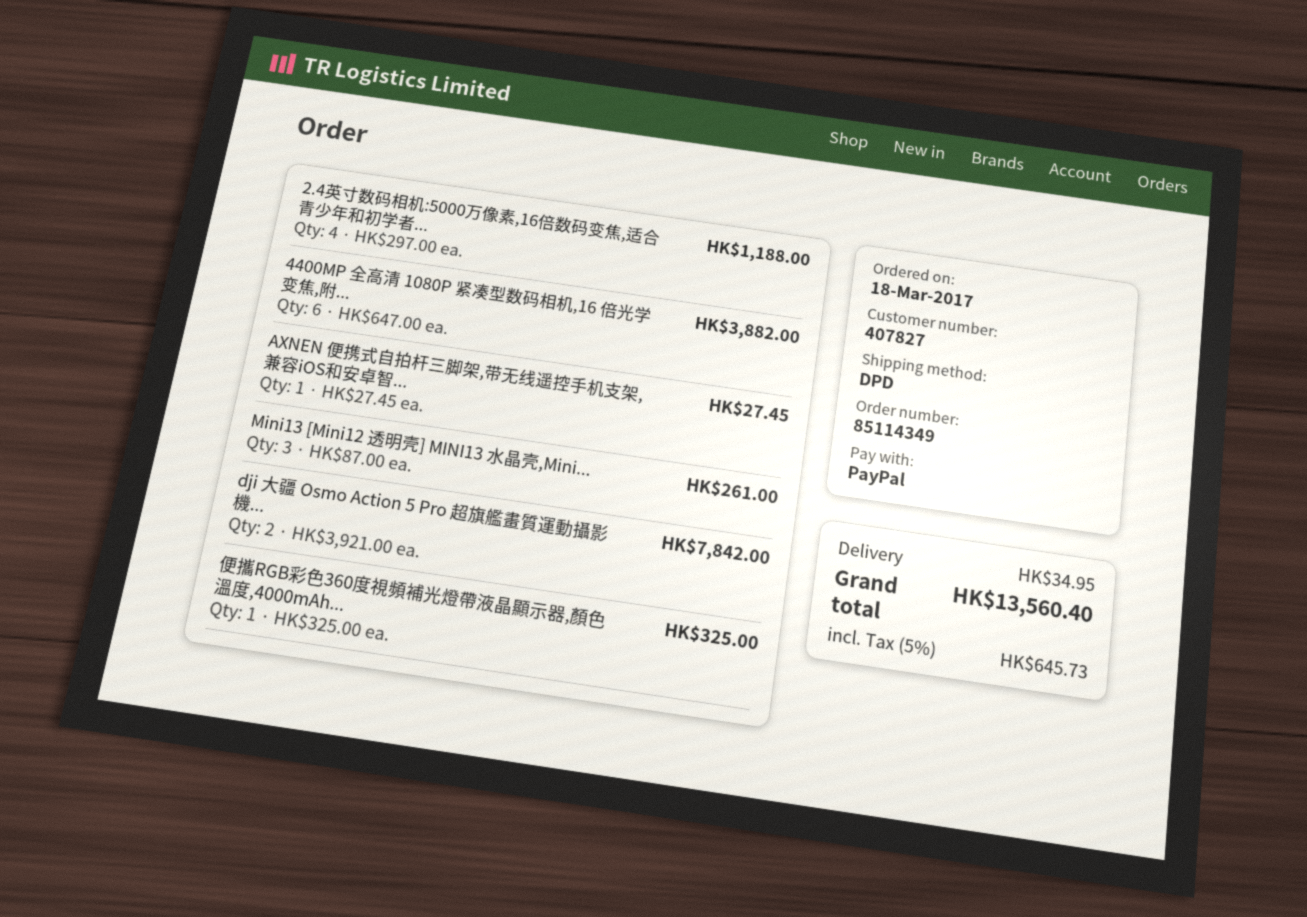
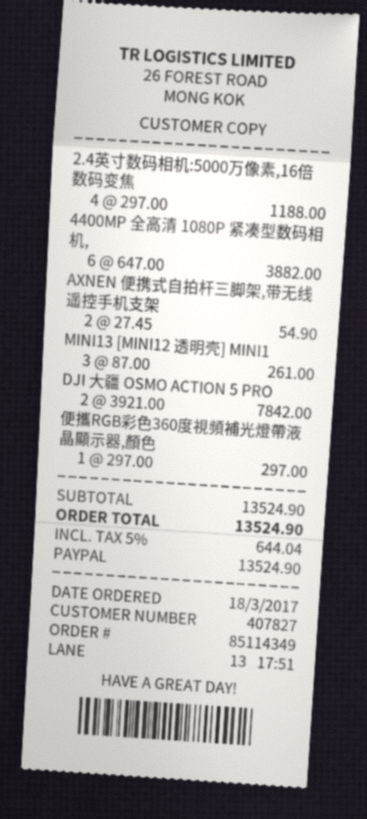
AXNEN 便携式自拍杆三脚架,带无线遥控手机支架,兼容iOS和安卓智...: 1 x 27.45 = 27.45 -> 2 x 27.45 = 54.90
便攜RGB彩色360度視頻補光燈帶液晶顯示器,顏色溫度,4000mAh...: 1 x 325.00 = 325.00 -> 1 x 297.00 = 297.00
shipping: 34.95 -> none
tax: 5% = 645.73 -> 5% = 644.04
total: 13560.40 -> 13524.90

